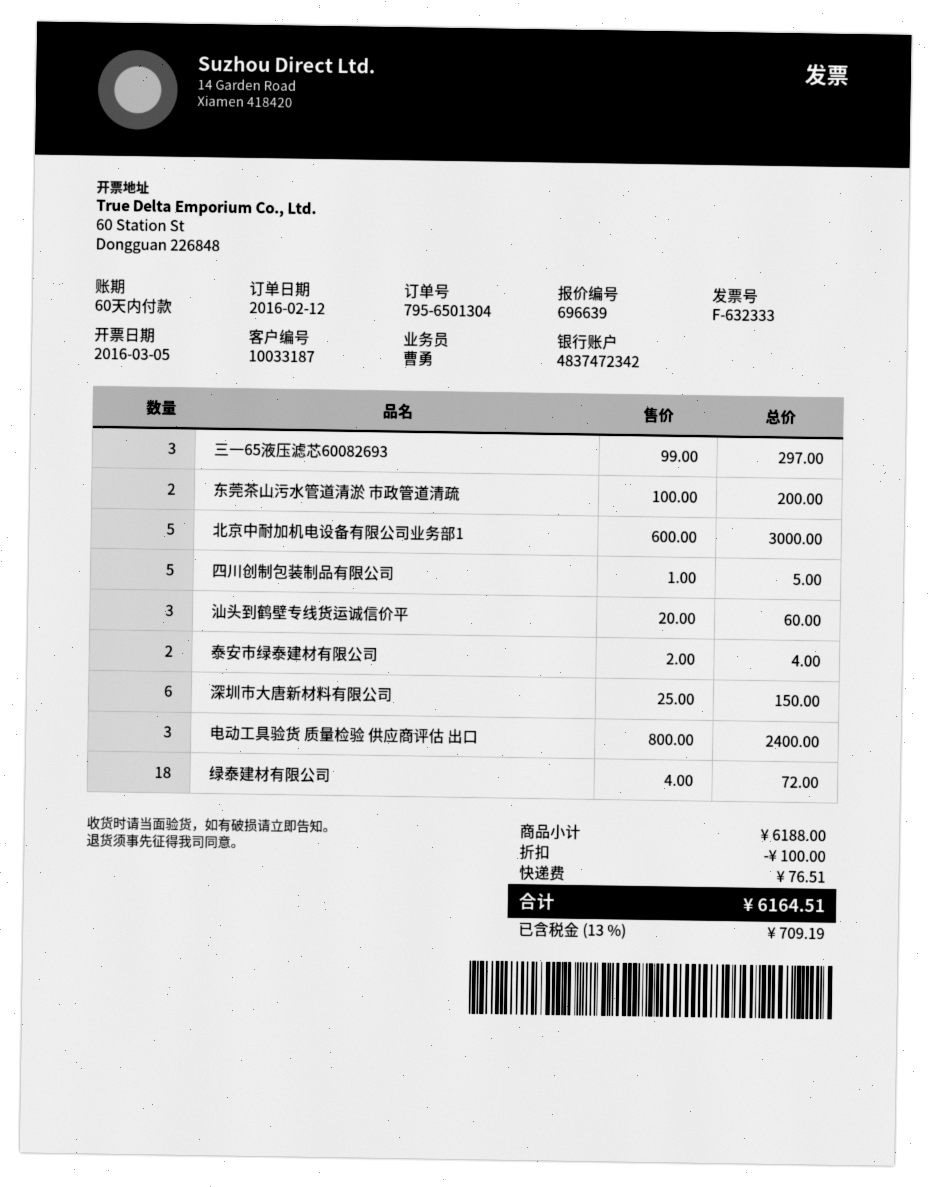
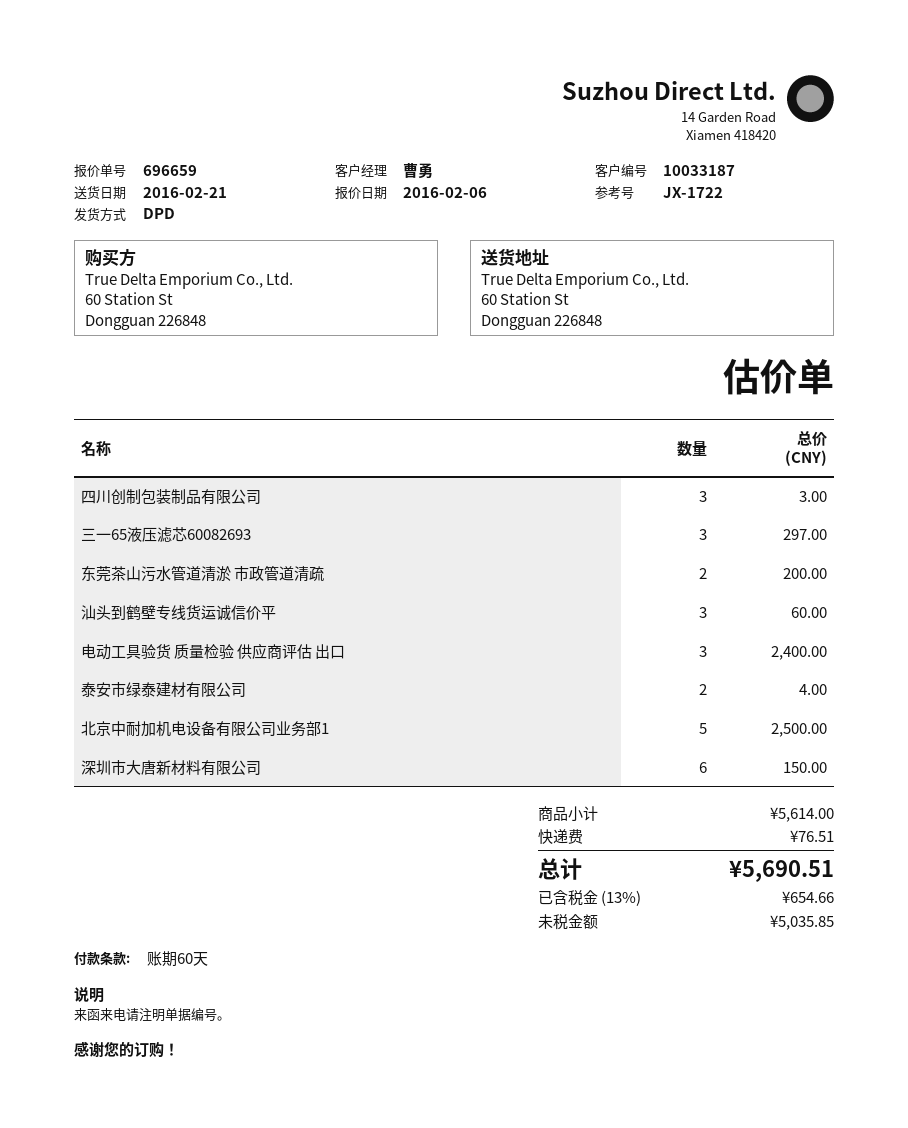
quote number: 696639 -> 696659
北京中耐加机电设备有限公司业务部1: 5 for 3000.00 -> 5 for 2500.00
四川创制包装制品有限公司: 5 for 5.00 -> 3 for 3.00
绿泰建材有限公司: 18 for 72.00 -> none
subtotal: 6188.00 -> 5614.00
discount: 100.00 -> none
tax: 13% = 709.19 -> 13% = 654.66
total: 6164.51 -> 5690.51

